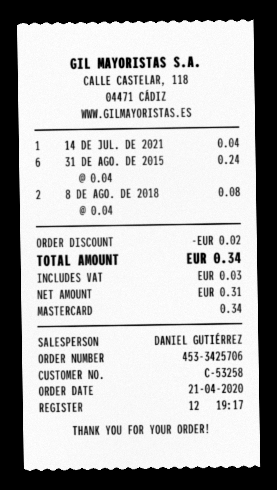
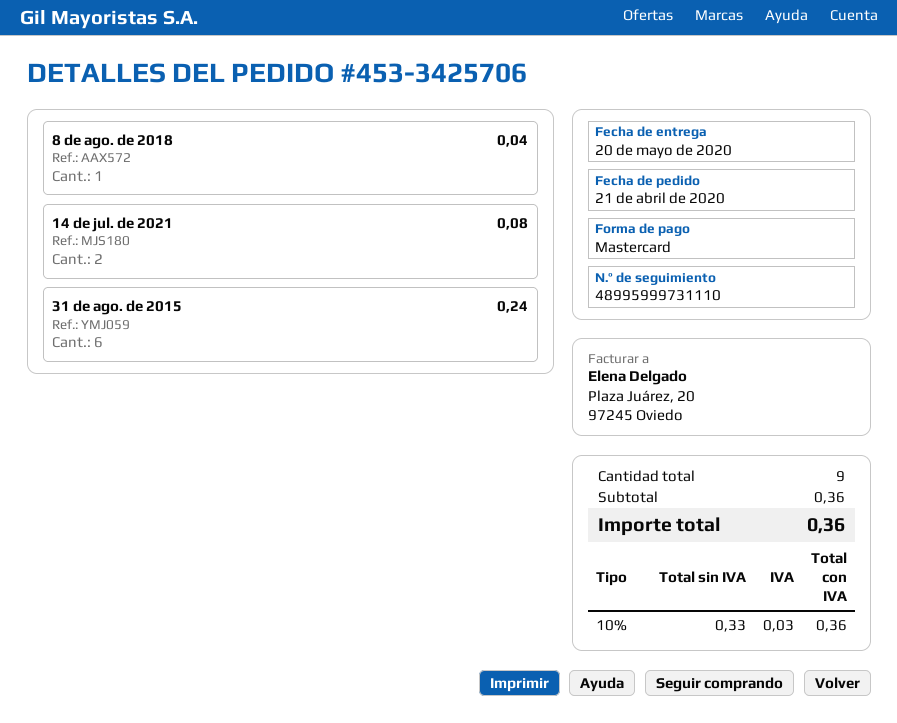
14 DE JUL. DE 2021: 1 for 0.04 -> 2 for 0.08
8 DE AGO. DE 2018: 2 for 0.08 -> 1 for 0.04
discount: 0.02 -> none
net: 0.31 -> 0.33
total: 0.34 -> 0.36

